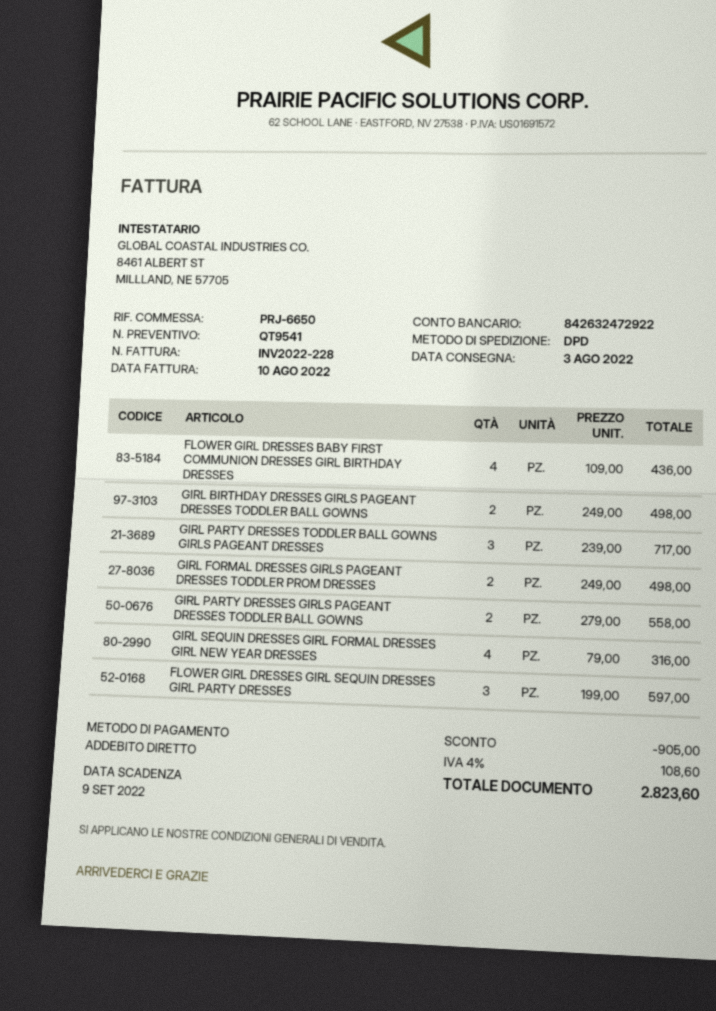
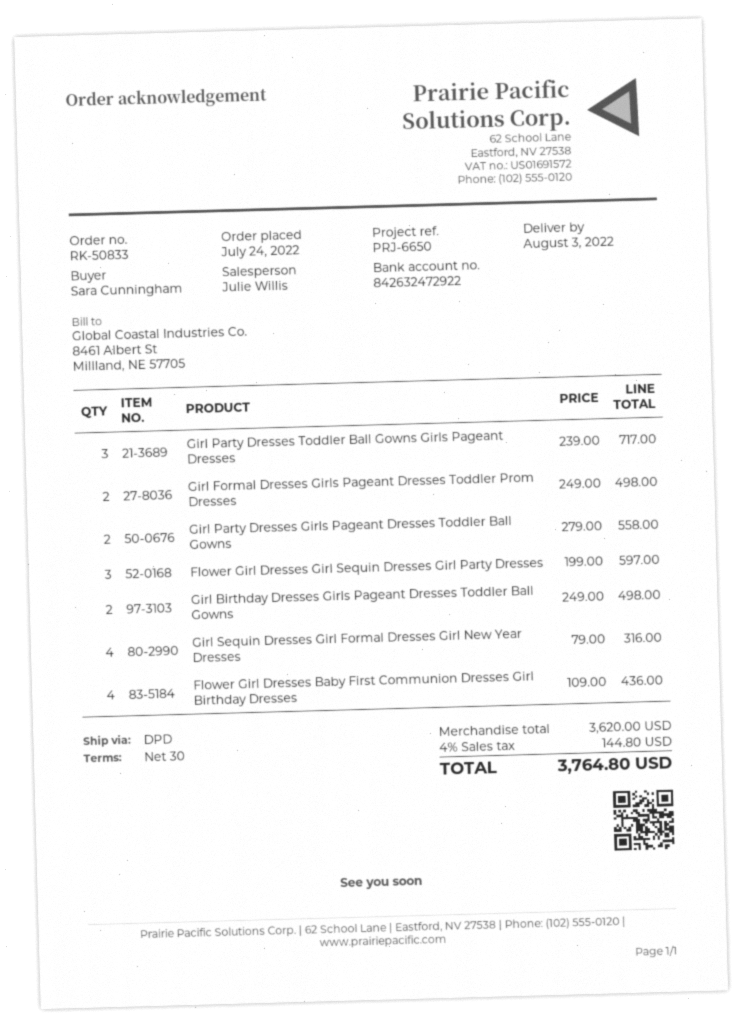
discount: 905.00 -> none
tax: 4% = 108.60 -> 4% = 144.80
total: 2823.60 -> 3764.80

